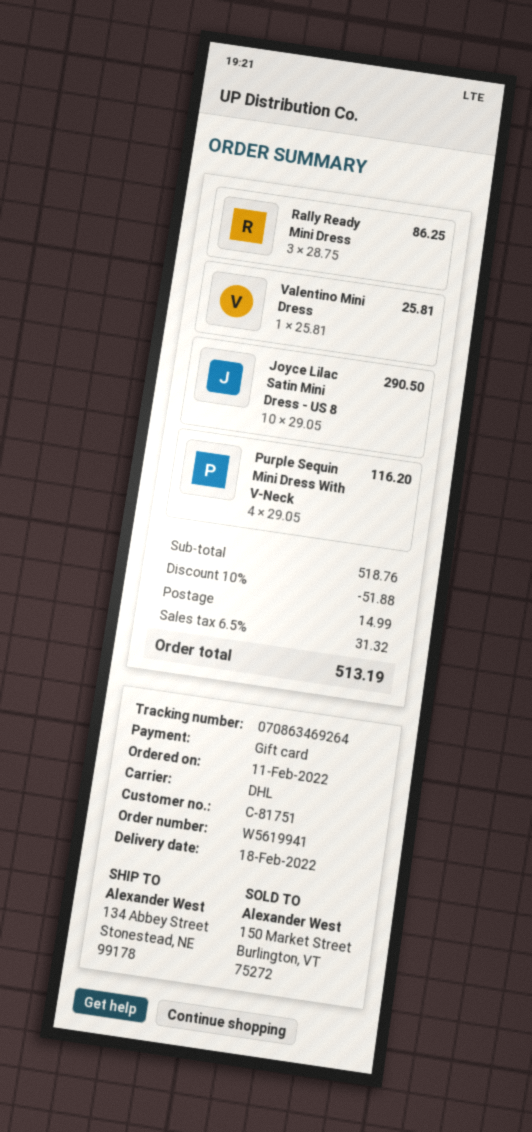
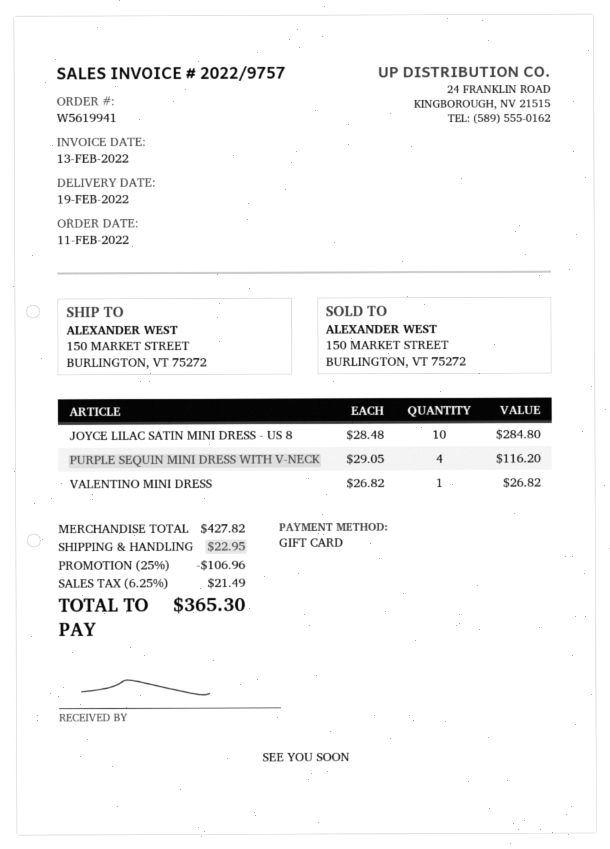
delivery date: 2022-02-18 -> 2022-02-19
ship to: 134 Abbey Street, Stonestead, NE 99178 -> 150 MARKET STREET, BURLINGTON, VT 75272
Rally Ready Mini Dress: 3 x 28.75 = 86.25 -> none
Valentino Mini Dress: 1 x 25.81 = 25.81 -> 1 x 26.82 = 26.82
Joyce Lilac Satin Mini Dress - US 8: 10 x 29.05 = 290.50 -> 10 x 28.48 = 284.80
subtotal: 518.76 -> 427.82
discount: 10% = 51.88 -> 25% = 106.96
shipping: 14.99 -> 22.95
tax: 6.5% = 31.32 -> 6.25% = 21.49
total: 513.19 -> 365.30

